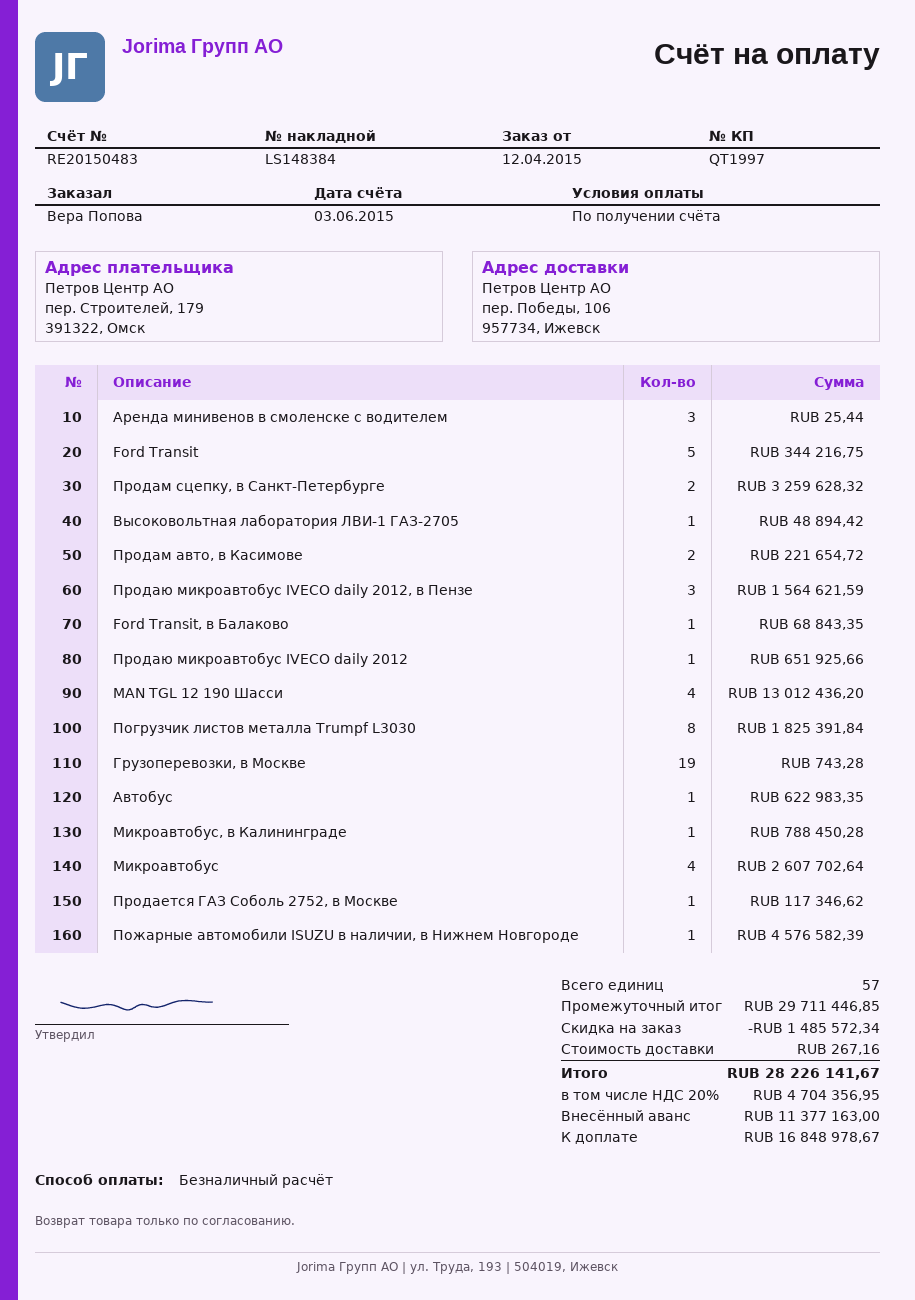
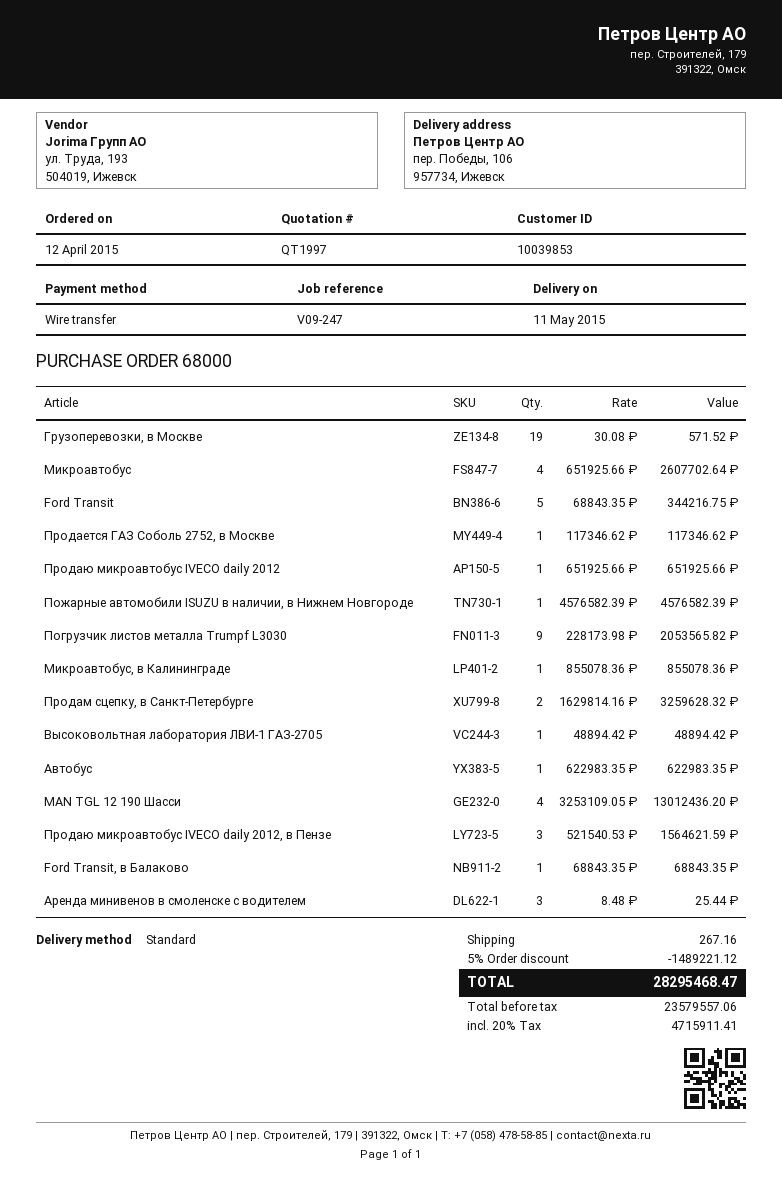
Продам авто, в Касимове: 2 for 221654.72 -> none
Погрузчик листов металла Trumpf L3030: 8 for 1825391.84 -> 9 for 2053565.82
Грузоперевозки, в Москве: 19 for 743.28 -> 19 for 571.52
Микроавтобус, в Калининграде: 1 for 788450.28 -> 1 for 855078.36
discount: 1485572.34 -> 1489221.12
tax: 20% = 4704356.95 -> 20% = 4715911.41
total: 28226141.67 -> 28295468.47

